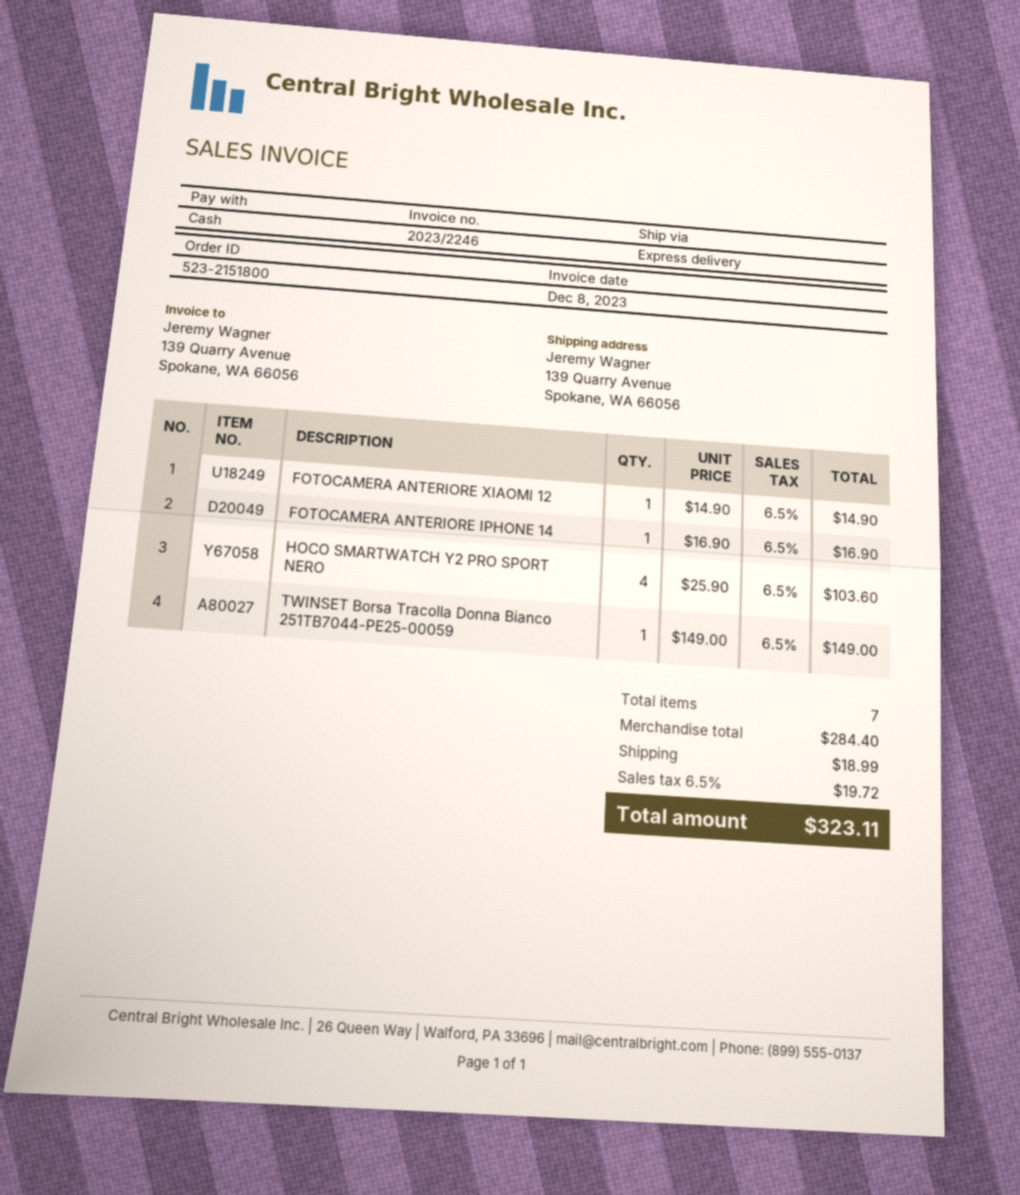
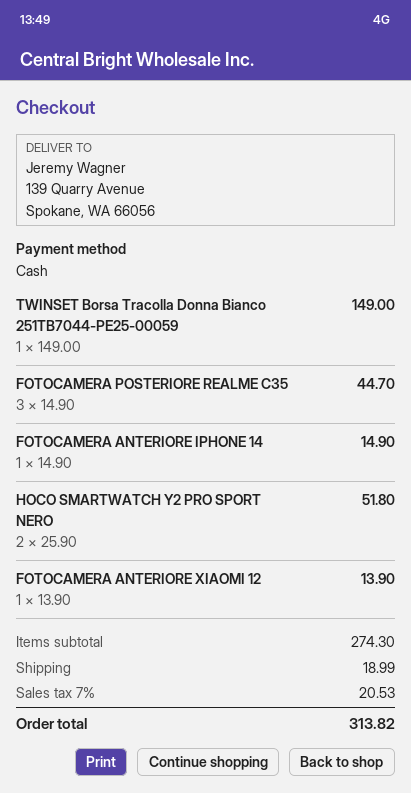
FOTOCAMERA ANTERIORE XIAOMI 12: 1 x 14.90 = 14.90 -> 1 x 13.90 = 13.90
FOTOCAMERA ANTERIORE IPHONE 14: 1 x 16.90 = 16.90 -> 1 x 14.90 = 14.90
HOCO SMARTWATCH Y2 PRO SPORT NERO: 4 x 25.90 = 103.60 -> 2 x 25.90 = 51.80
FOTOCAMERA POSTERIORE REALME C35: none -> 3 x 14.90 = 44.70
subtotal: 284.40 -> 274.30
tax: 6.5% = 19.72 -> 7% = 20.53
total: 323.11 -> 313.82

